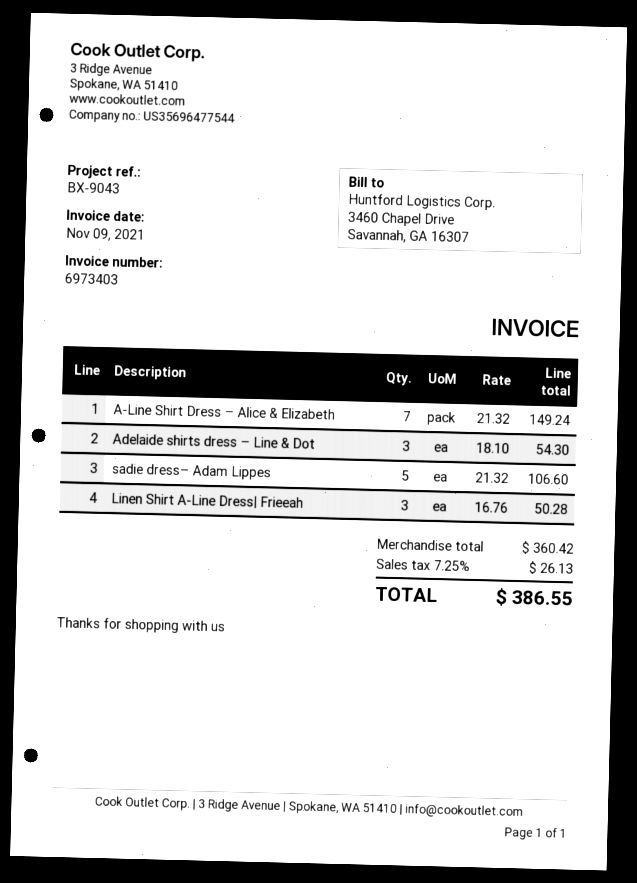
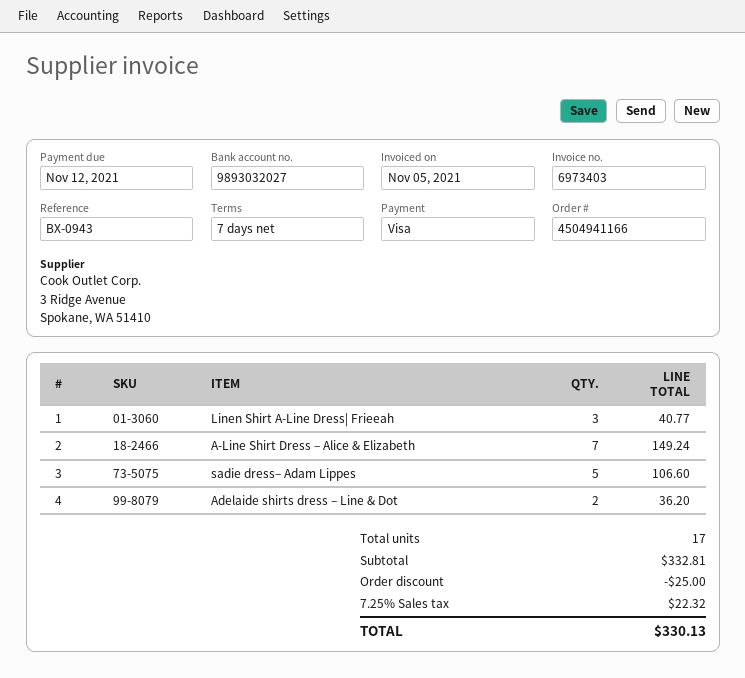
invoice date: 2021-11-09 -> 2021-11-05
reference: BX-9043 -> BX-0943
Adelaide shirts dress – Line & Dot: 3 for 54.30 -> 2 for 36.20
Linen Shirt A-Line Dress| Frieeah: 3 for 50.28 -> 3 for 40.77
subtotal: 360.42 -> 332.81
discount: none -> 25.00
tax: 7.25% = 26.13 -> 7.25% = 22.32
total: 386.55 -> 330.13

